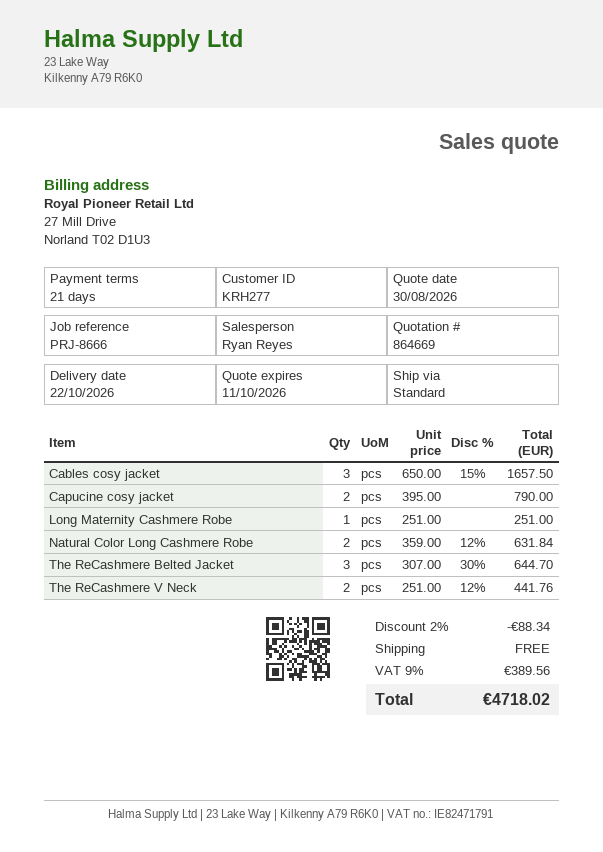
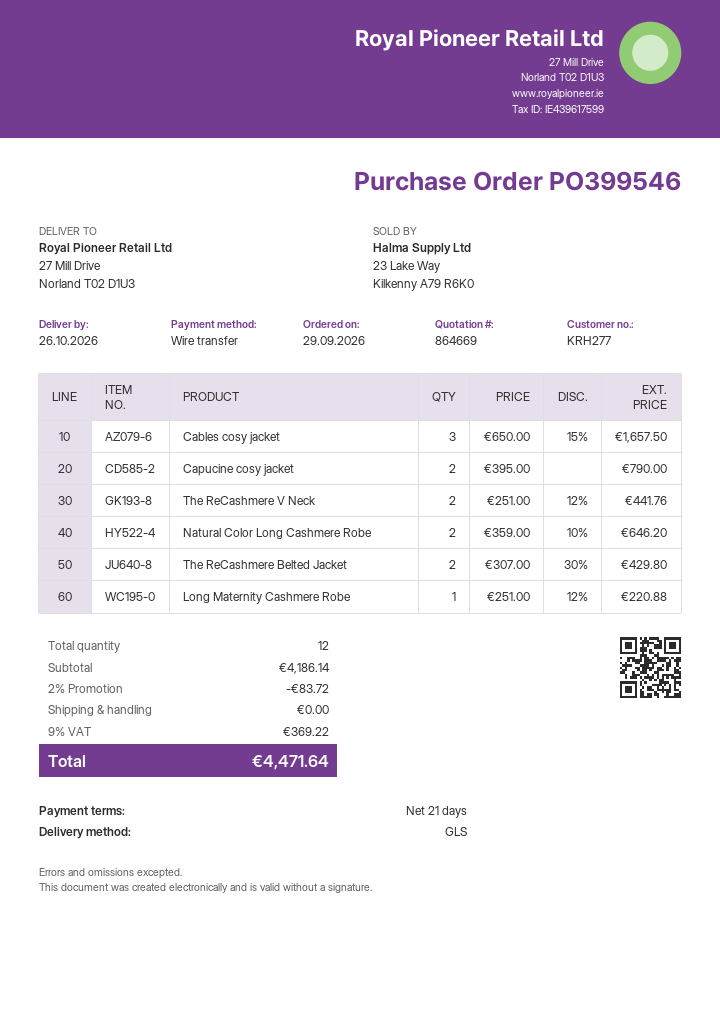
delivery date: 2026-10-22 -> 2026-10-26
shipping method: standard -> GLS
Long Maternity Cashmere Robe: 1 x 251.00 = 251.00 -> 1 x 251.00 - 12% = 220.88
Natural Color Long Cashmere Robe: 2 x 359.00 - 12% = 631.84 -> 2 x 359.00 - 10% = 646.20
The ReCashmere Belted Jacket: 3 x 307.00 - 30% = 644.70 -> 2 x 307.00 - 30% = 429.80
discount: 2% = 88.34 -> 2% = 83.72
tax: 9% = 389.56 -> 9% = 369.22
total: 4718.02 -> 4471.64

